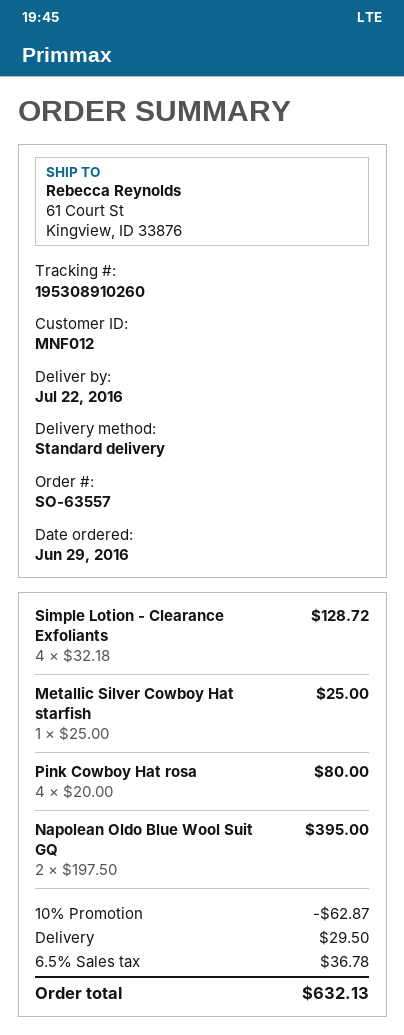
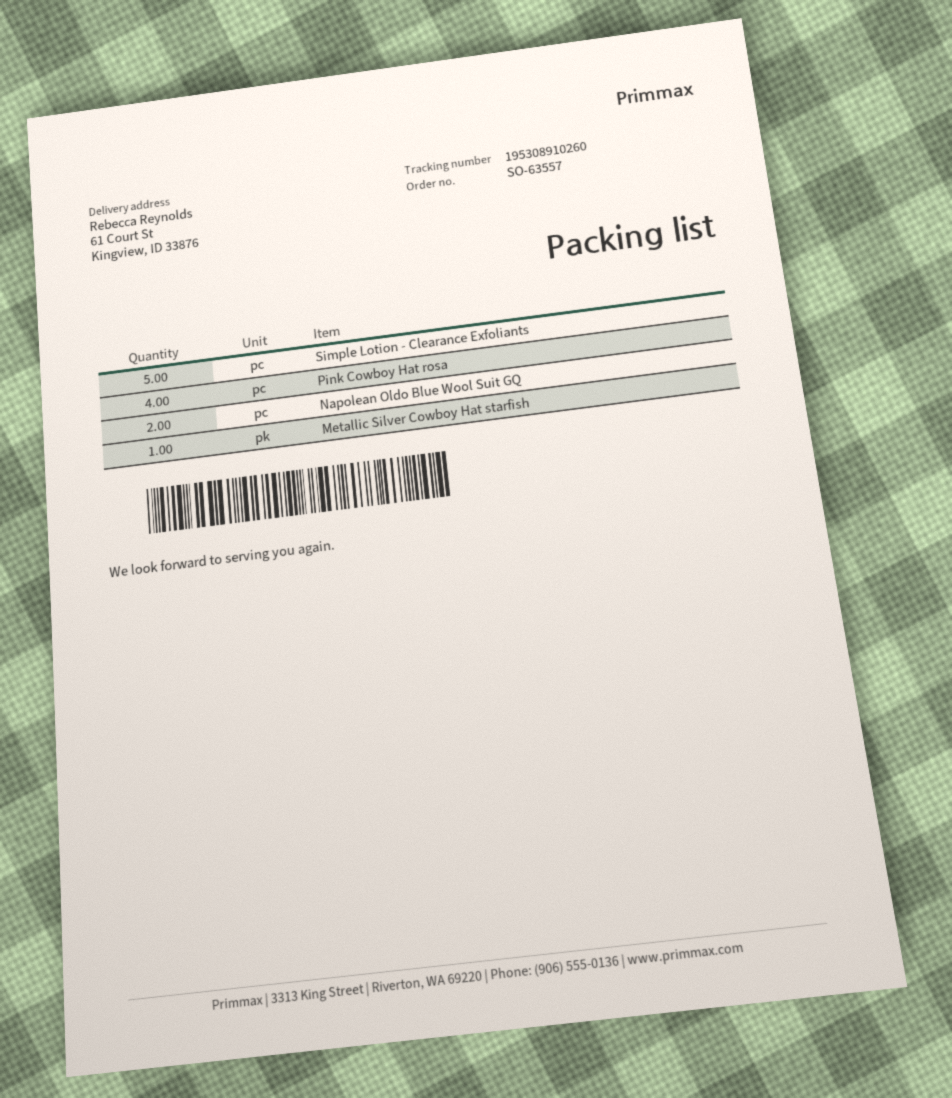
Simple Lotion - Clearance Exfoliants: 4 -> 5

